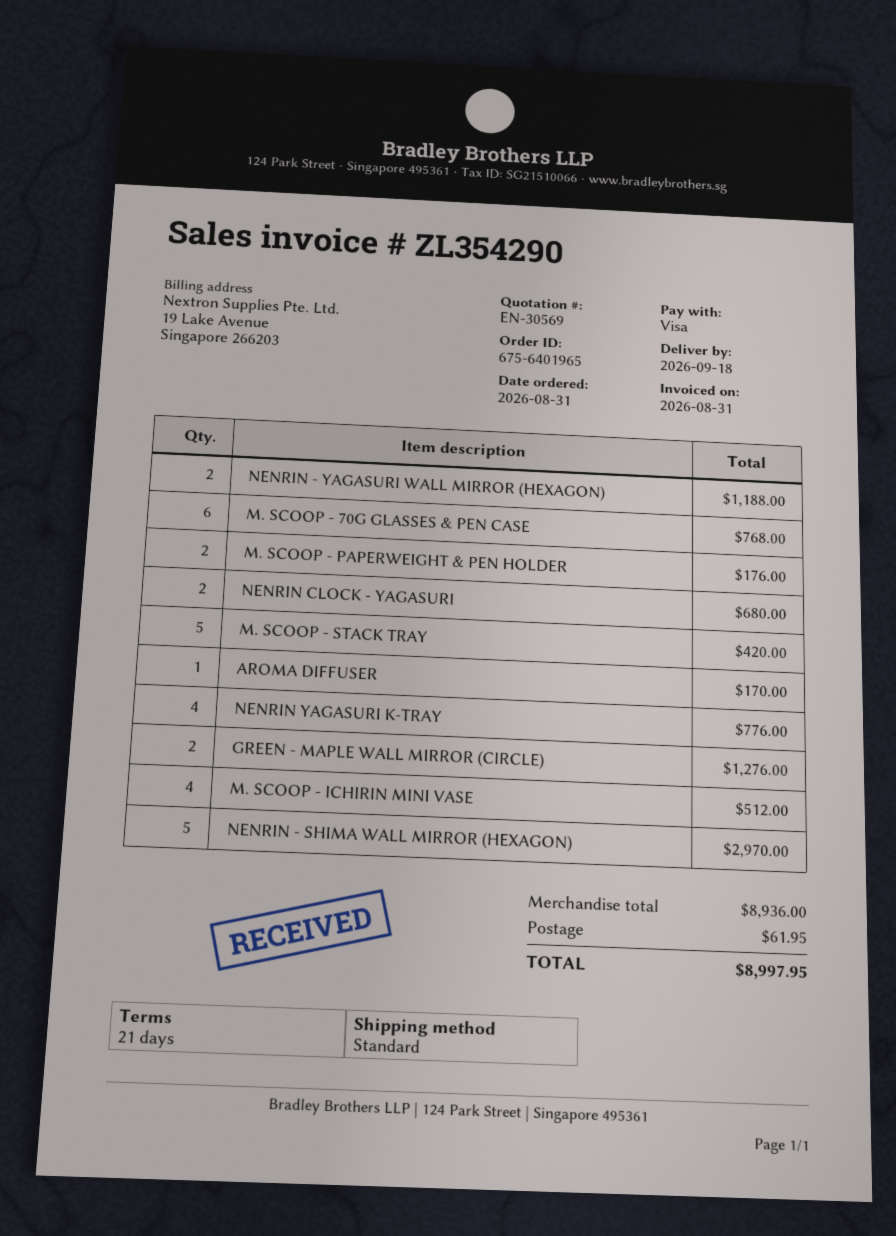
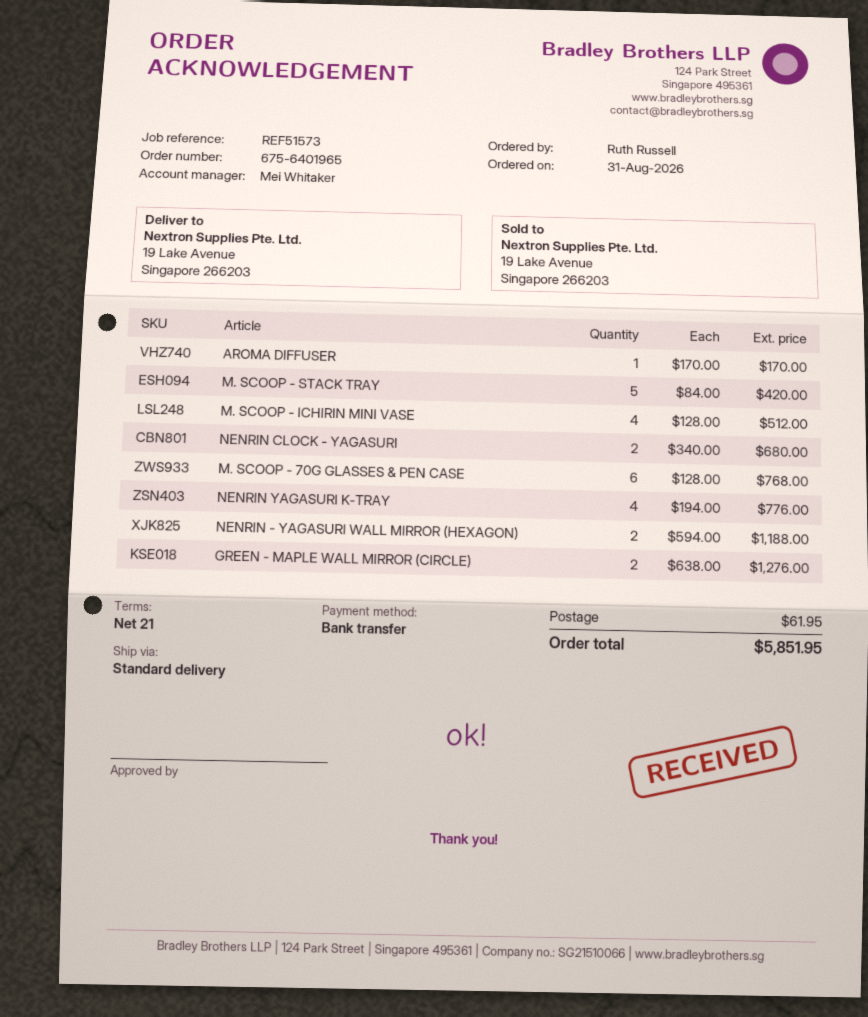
payment method: Visa -> bank transfer
M. SCOOP - PAPERWEIGHT & PEN HOLDER: 2 for 176.00 -> none
NENRIN - SHIMA WALL MIRROR (HEXAGON): 5 for 2970.00 -> none
total: 8997.95 -> 5851.95

